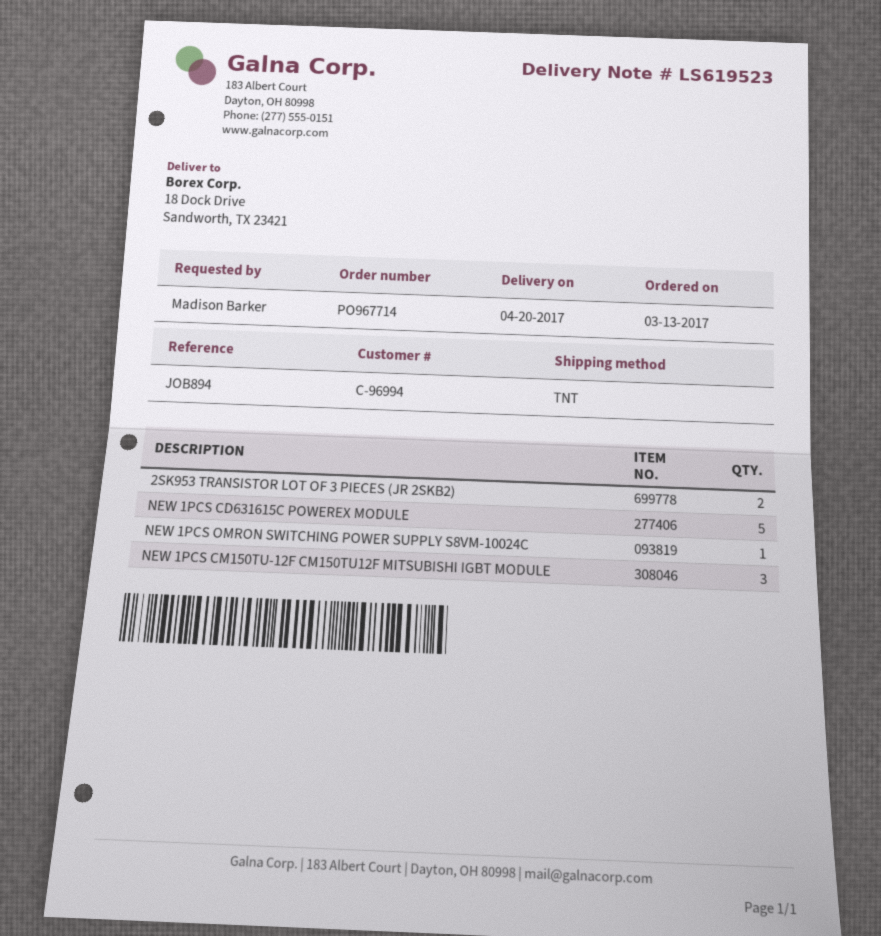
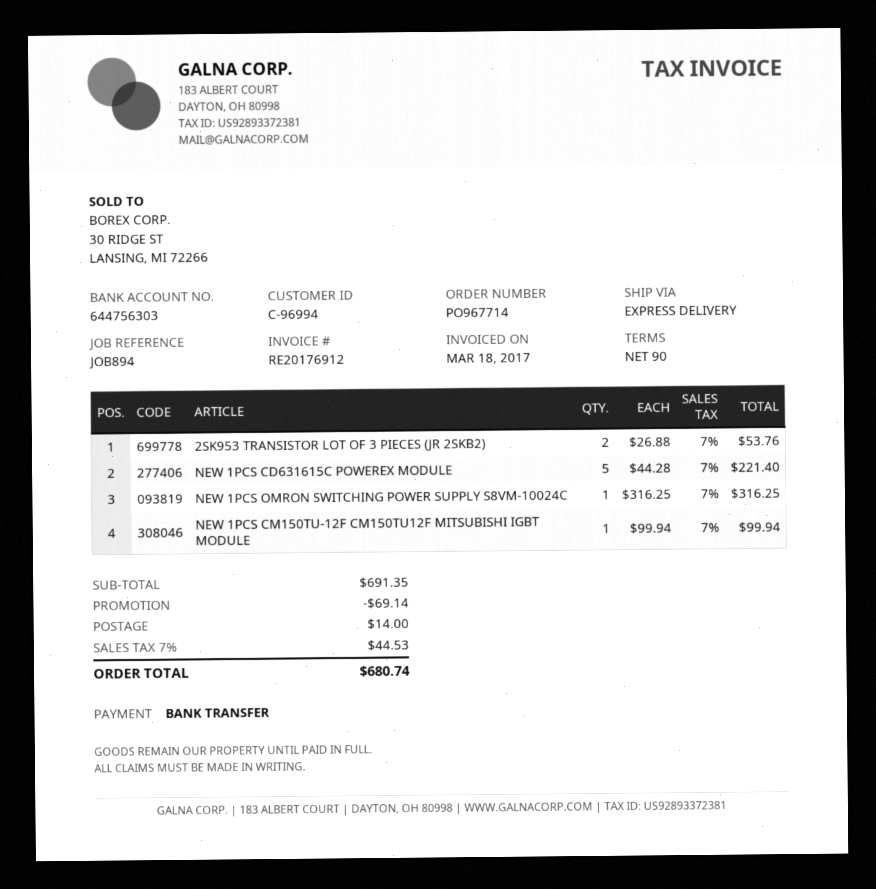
shipping method: TNT -> express
NEW 1PCS CM150TU-12F CM150TU12F MITSUBISHI IGBT MODULE: 3 -> 1

